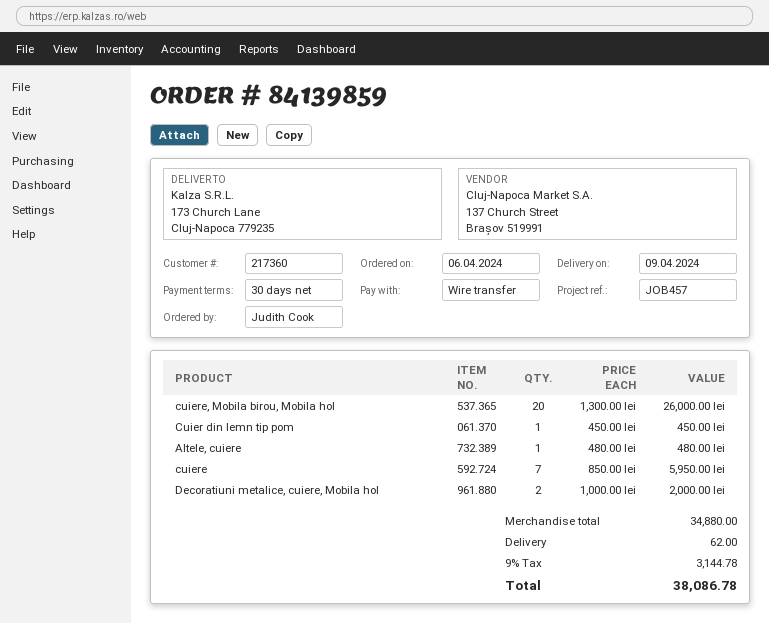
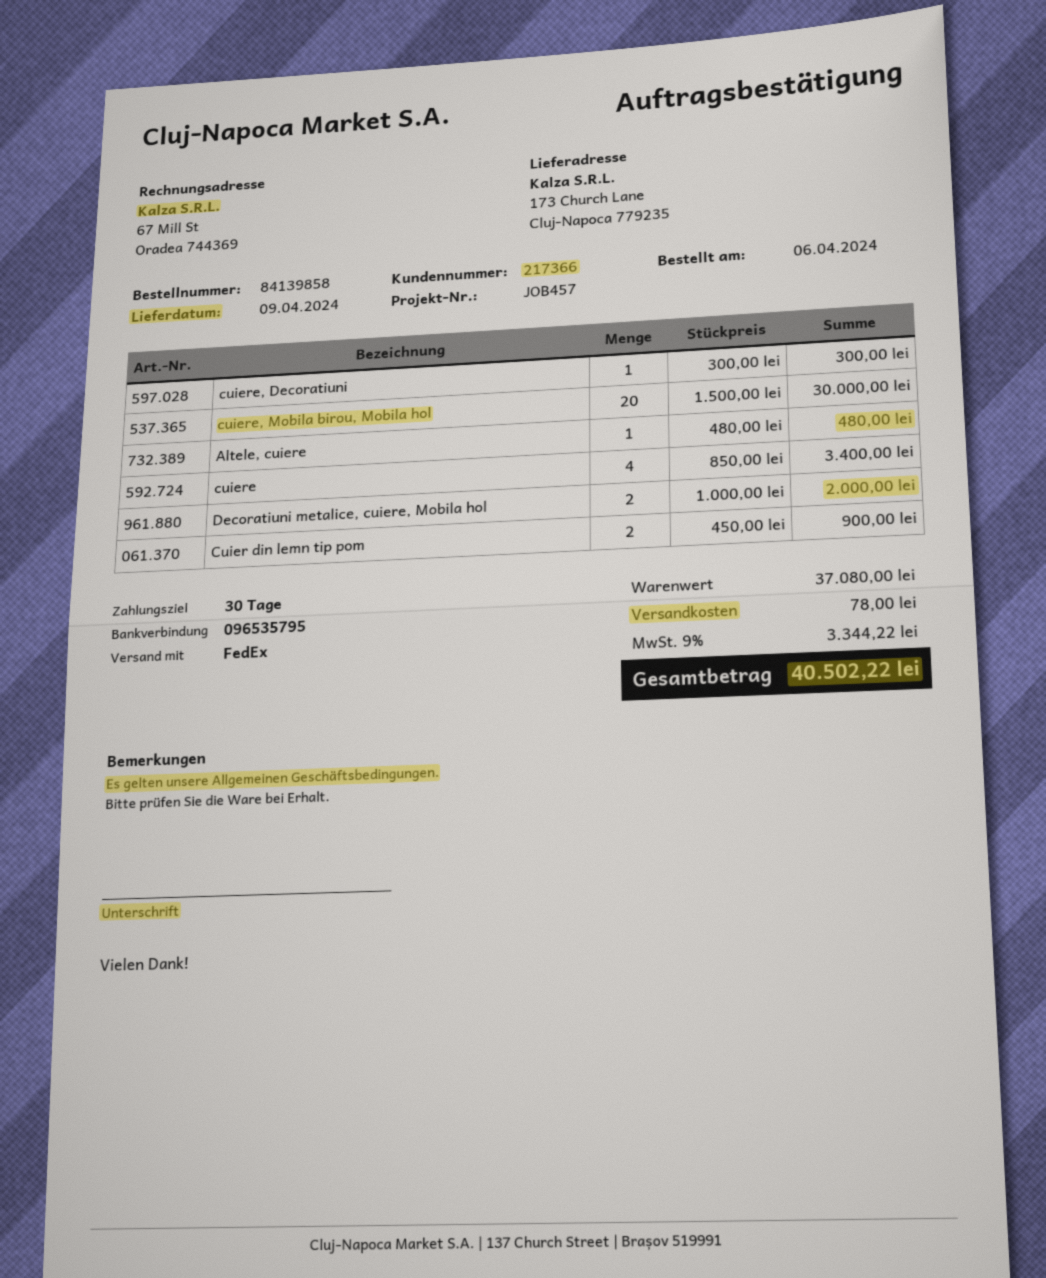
order number: 84139859 -> 84139858
customer number: 217360 -> 217366
cuiere, Mobila birou, Mobila hol: 20 x 1300.00 = 26000.00 -> 20 x 1500.00 = 30000.00
Cuier din lemn tip pom: 1 x 450.00 = 450.00 -> 2 x 450.00 = 900.00
cuiere: 7 x 850.00 = 5950.00 -> 4 x 850.00 = 3400.00
cuiere, Decoratiuni: none -> 1 x 300.00 = 300.00
subtotal: 34880.00 -> 37080.00
shipping: 62.00 -> 78.00
tax: 9% = 3144.78 -> 9% = 3344.22
total: 38086.78 -> 40502.22

